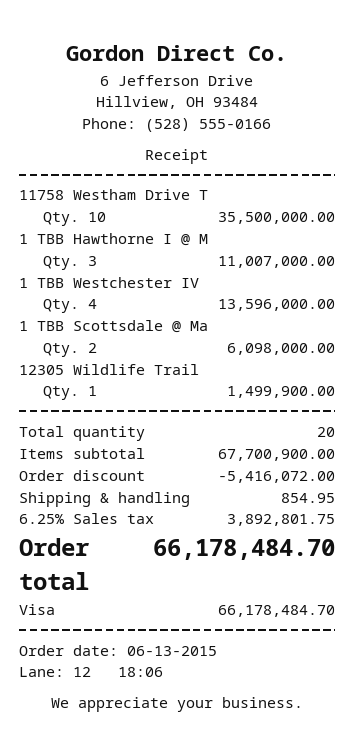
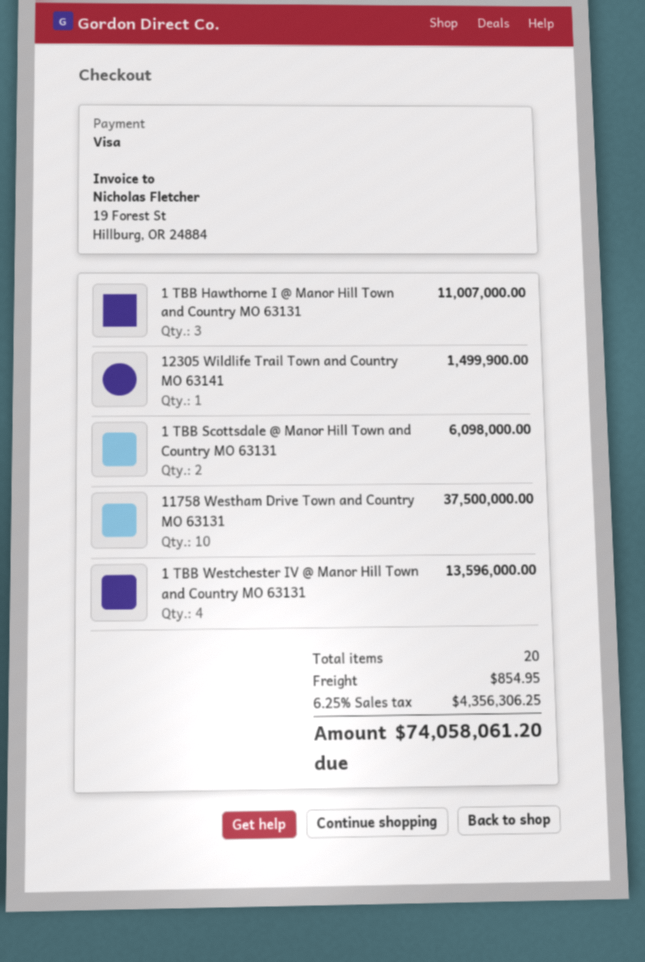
11758 Westham Drive T: 10 for 35500000.00 -> 10 for 37500000.00
discount: 5416072.00 -> none
tax: 6.25% = 3892801.75 -> 6.25% = 4356306.25
total: 66178484.70 -> 74058061.20

